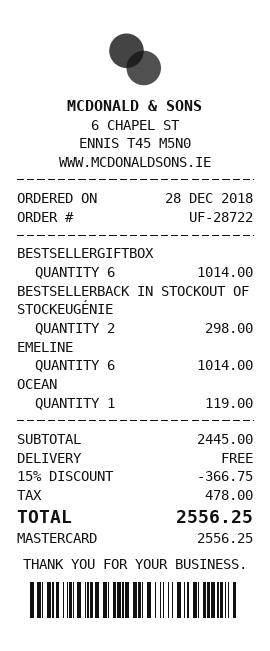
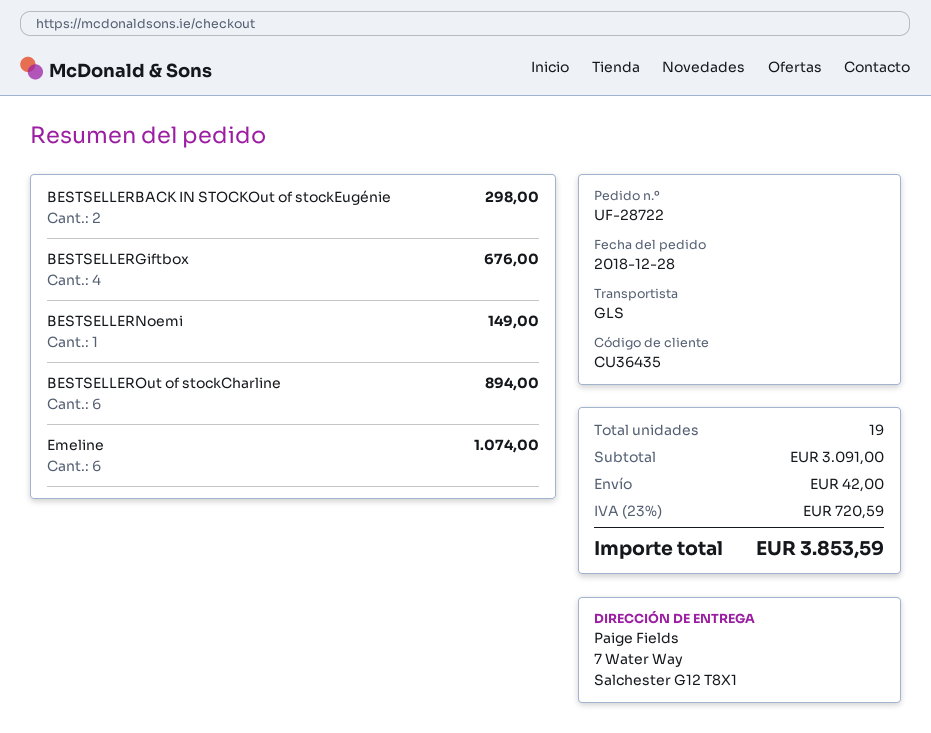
BESTSELLERGIFTBOX: 6 for 1014.00 -> 4 for 676.00
EMELINE: 6 for 1014.00 -> 6 for 1074.00
OCEAN: 1 for 119.00 -> none
BESTSELLERNoemi: none -> 1 for 149.00
BESTSELLEROut of stockCharline: none -> 6 for 894.00
subtotal: 2445.00 -> 3091.00
discount: 15% = 366.75 -> none
shipping: 0.00 -> 42.00
tax: 478.00 -> 720.59
total: 2556.25 -> 3853.59

